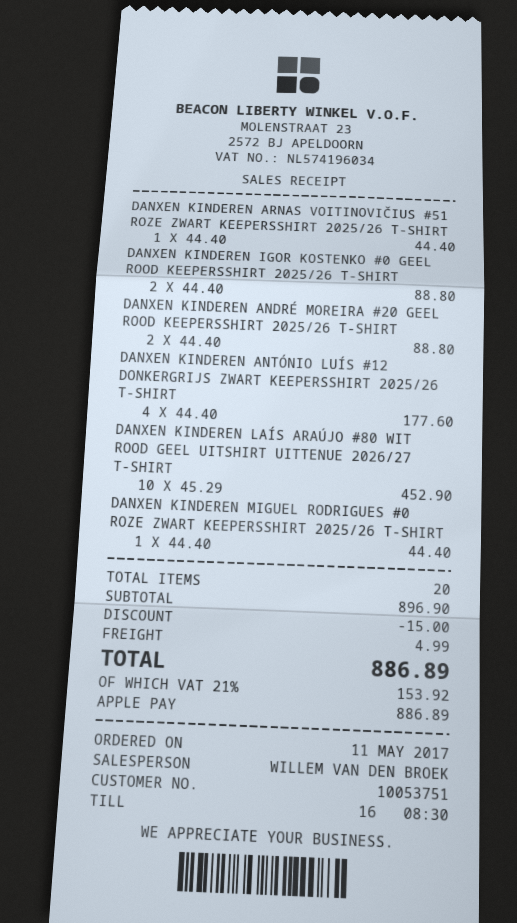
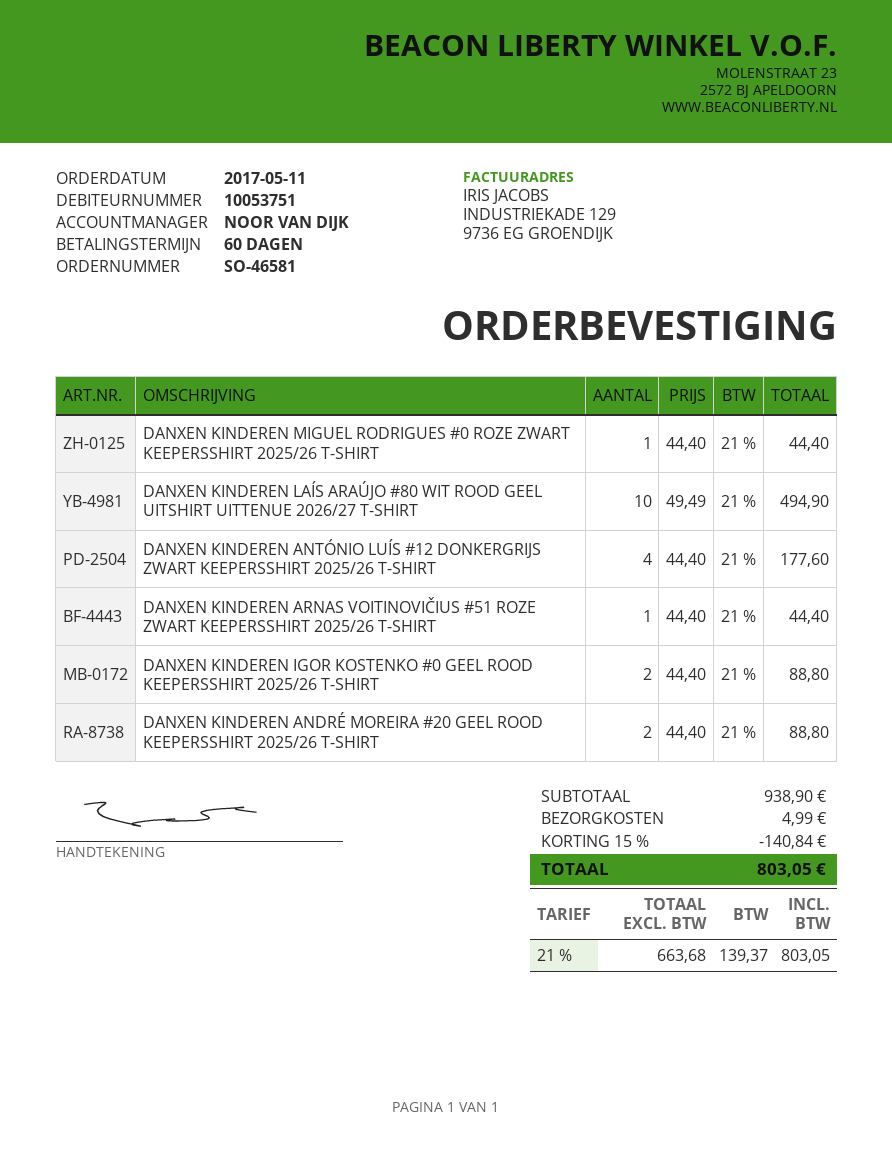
sales rep: WILLEM VAN DEN BROEK -> NOOR VAN DIJK
DANXEN KINDEREN LAÍS ARAÚJO #80 WIT ROOD GEEL UITSHIRT UITTENUE 2026/27 T-SHIRT: 10 x 45.29 = 452.90 -> 10 x 49.49 = 494.90
subtotal: 896.90 -> 938.90
discount: 15.00 -> 140.84
tax: 21% = 153.92 -> 21% = 139.37
total: 886.89 -> 803.05

